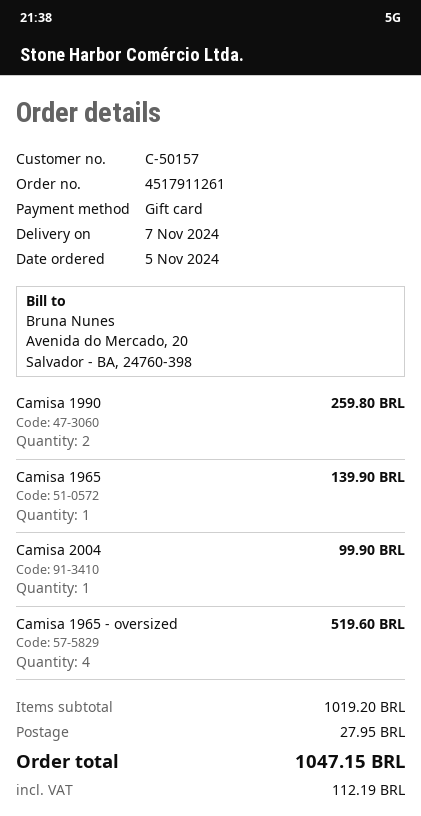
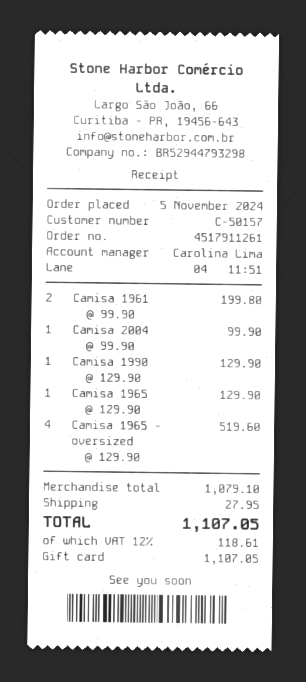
Camisa 1990: 2 for 259.80 -> 1 for 129.90
Camisa 1965: 1 for 139.90 -> 1 for 129.90
Camisa 1961: none -> 2 for 199.80
subtotal: 1019.20 -> 1079.10
tax: 112.19 -> 118.61
total: 1047.15 -> 1107.05

